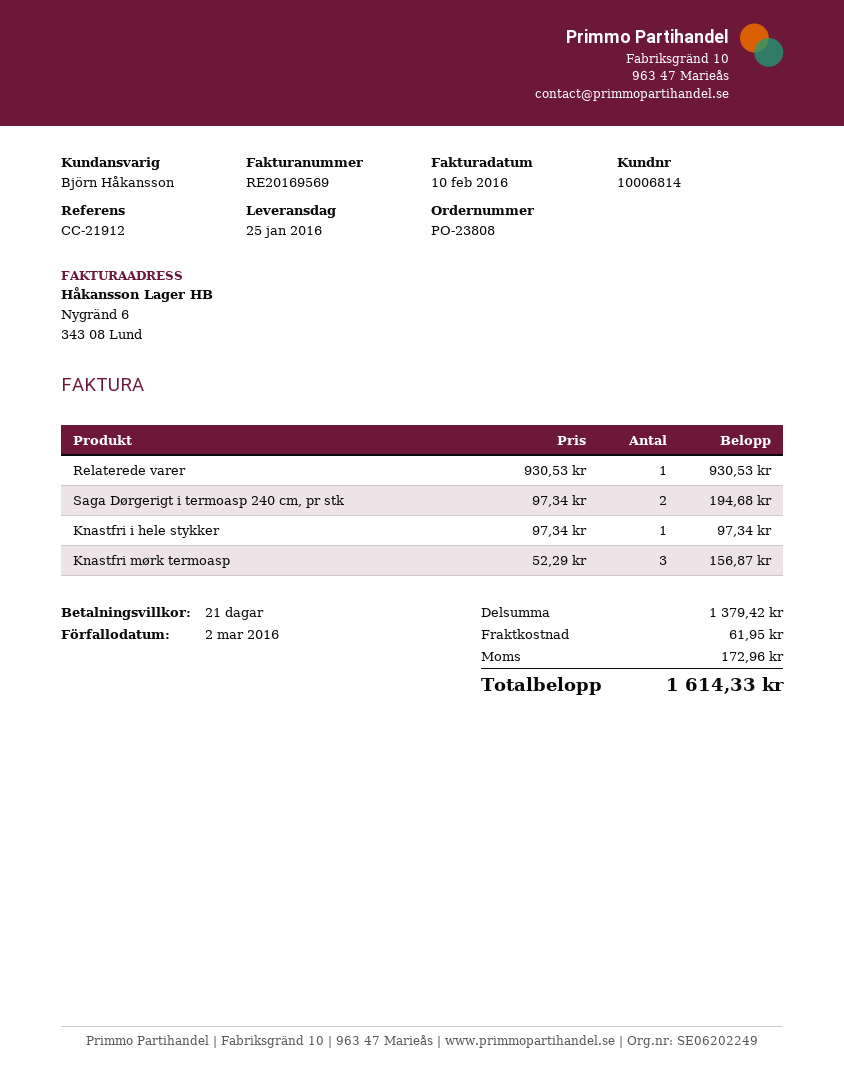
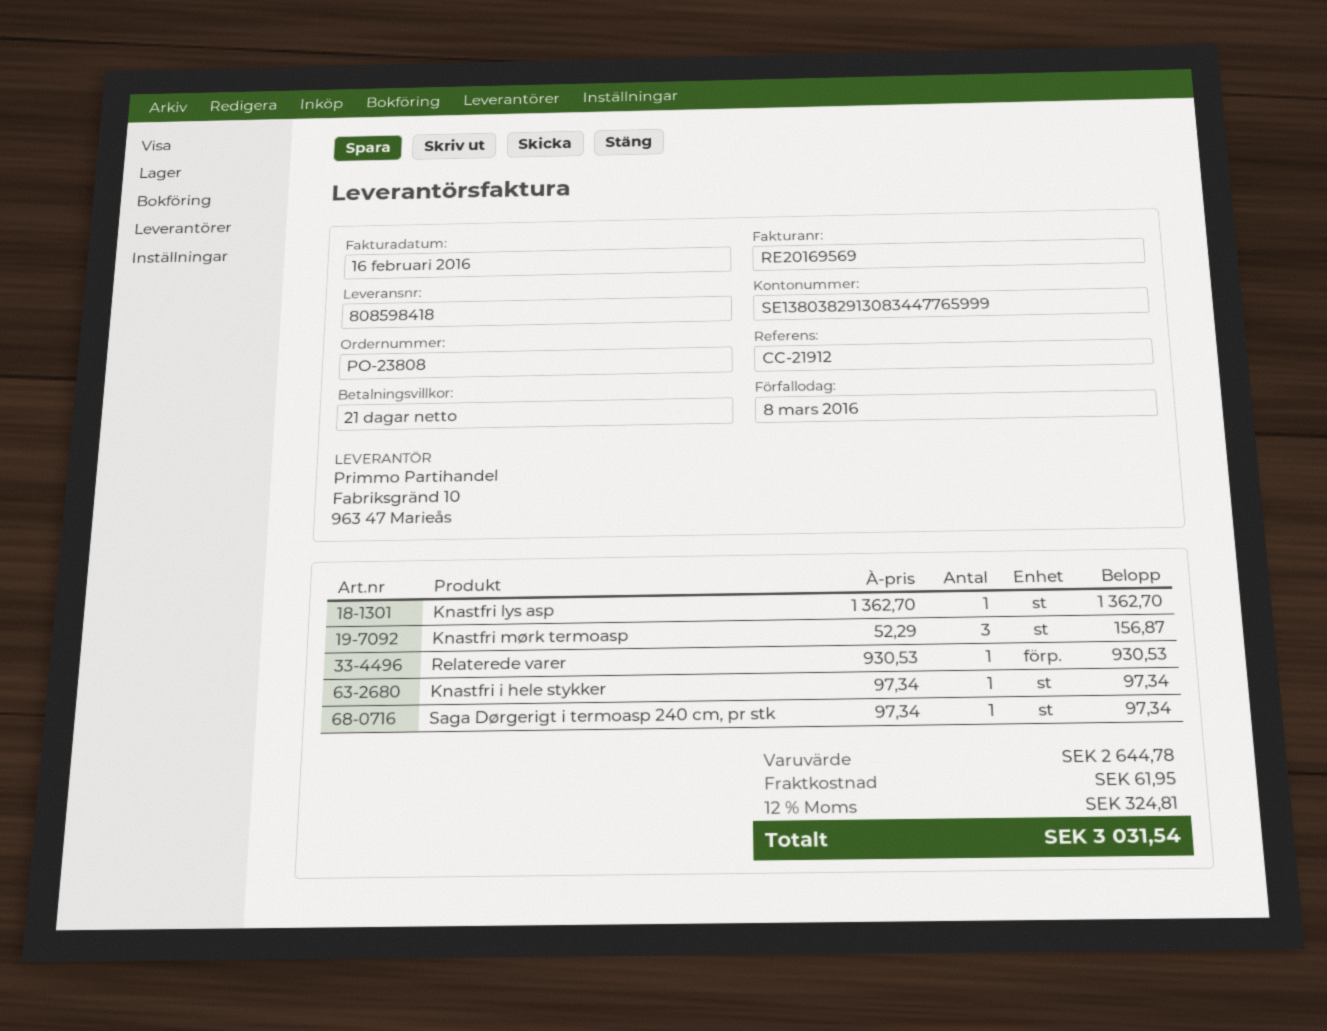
invoice date: 2016-02-10 -> 2016-02-16
due date: 2016-03-02 -> 2016-03-08
Saga Dørgerigt i termoasp 240 cm, pr stk: 2 x 97.34 = 194.68 -> 1 x 97.34 = 97.34
Knastfri lys asp: none -> 1 x 1362.70 = 1362.70
subtotal: 1379.42 -> 2644.78
tax: 172.96 -> 324.81
total: 1614.33 -> 3031.54

